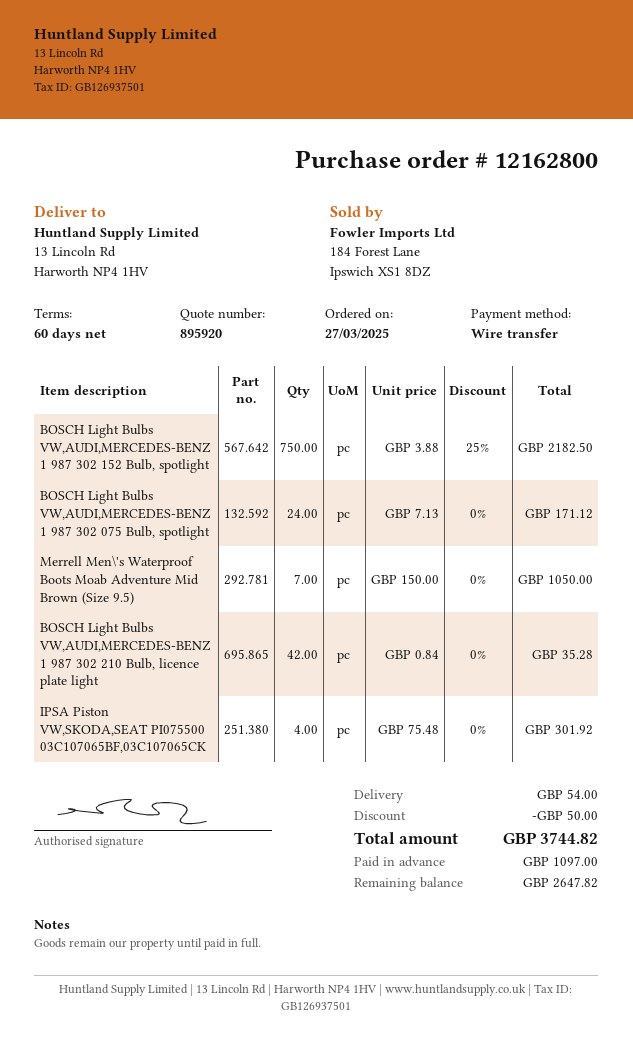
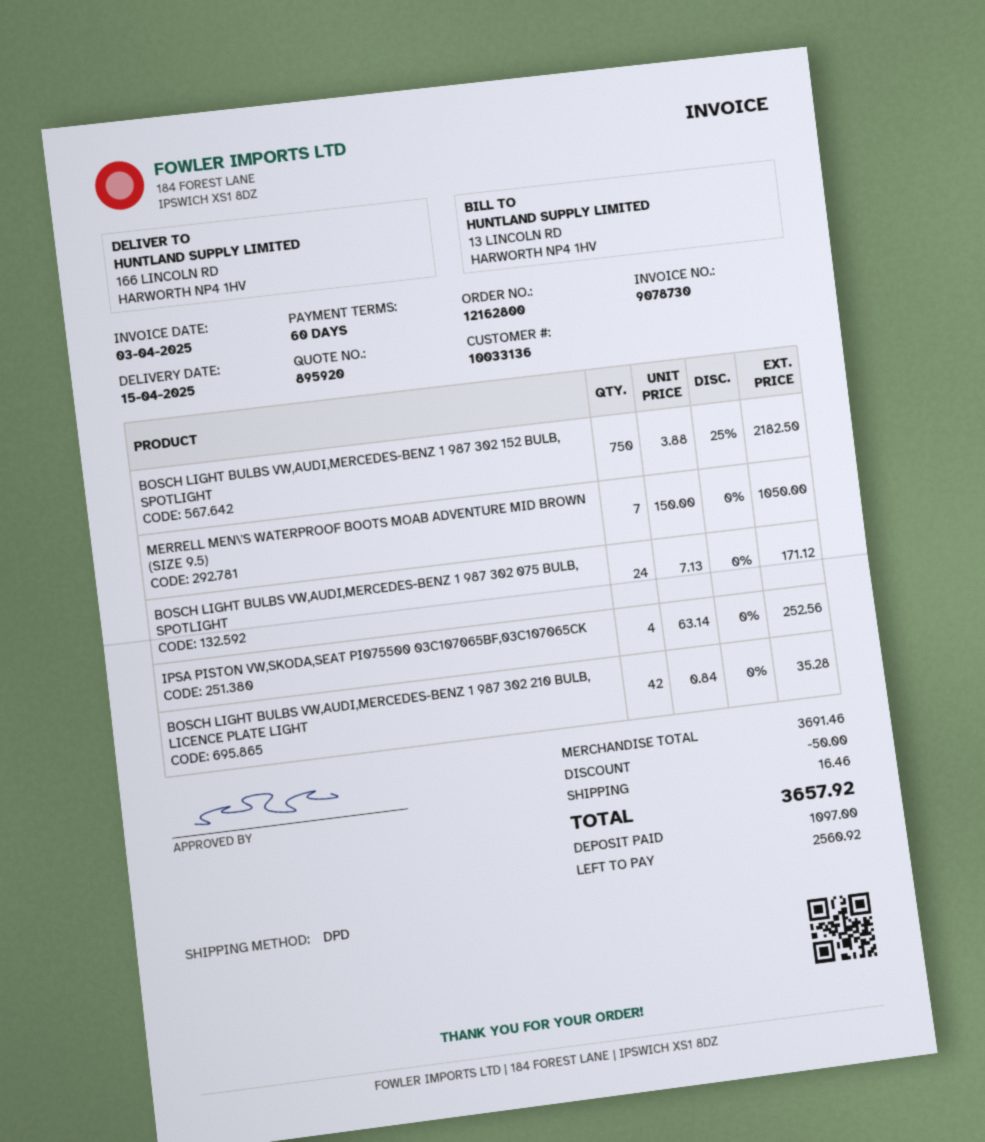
ship to: 13 Lincoln Rd, Harworth NP4 1HV -> 166 LINCOLN RD, HARWORTH NP4 1HV
IPSA Piston VW,SKODA,SEAT PI075500 03C107065BF,03C107065CK: 4 x 75.48 = 301.92 -> 4 x 63.14 = 252.56
shipping: 54.00 -> 16.46
total: 3744.82 -> 3657.92
balance: 2647.82 -> 2560.92

